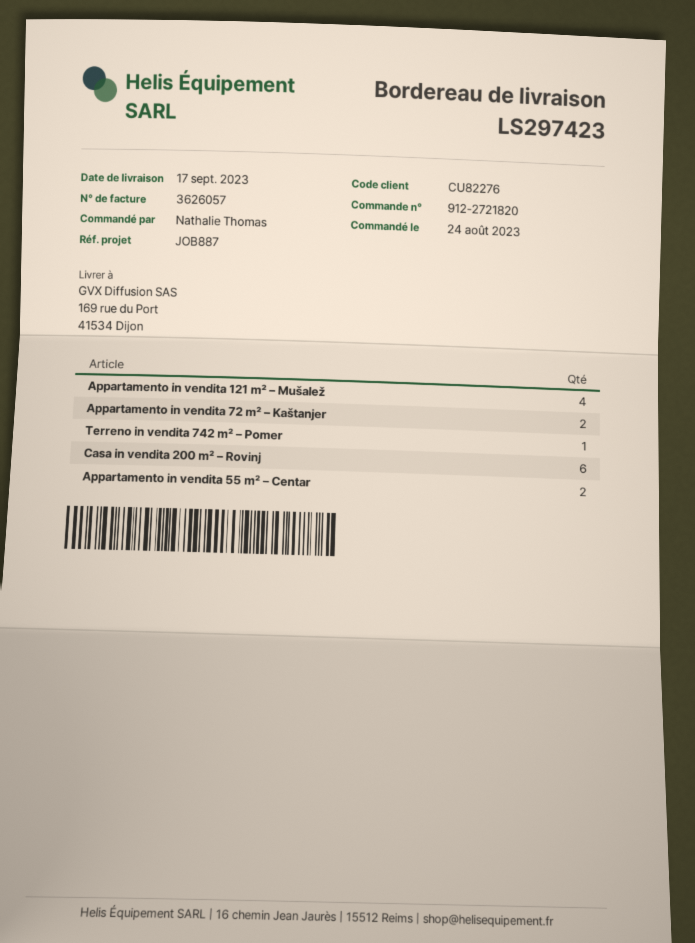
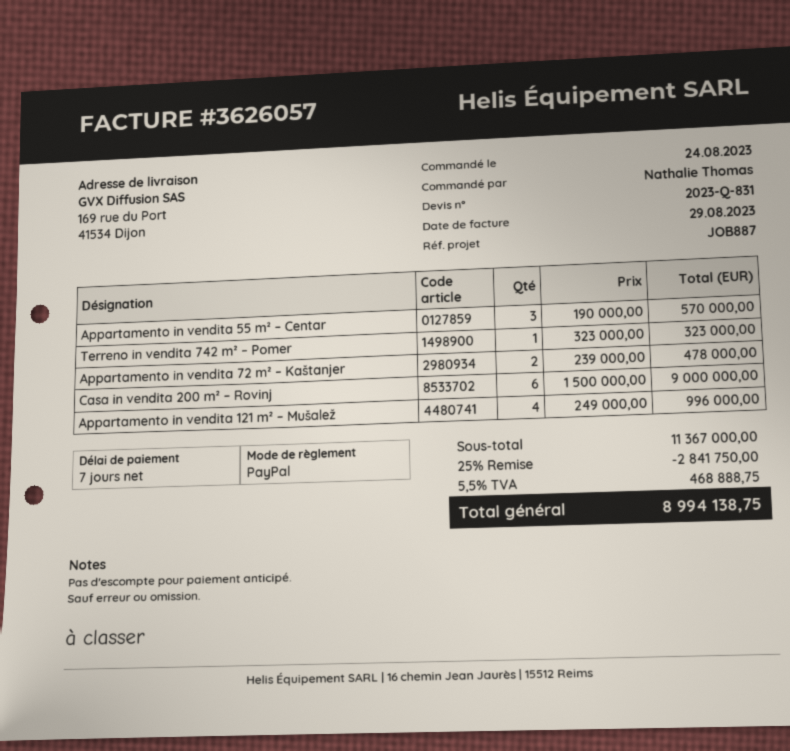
Appartamento in vendita 55 m² – Centar: 2 -> 3

